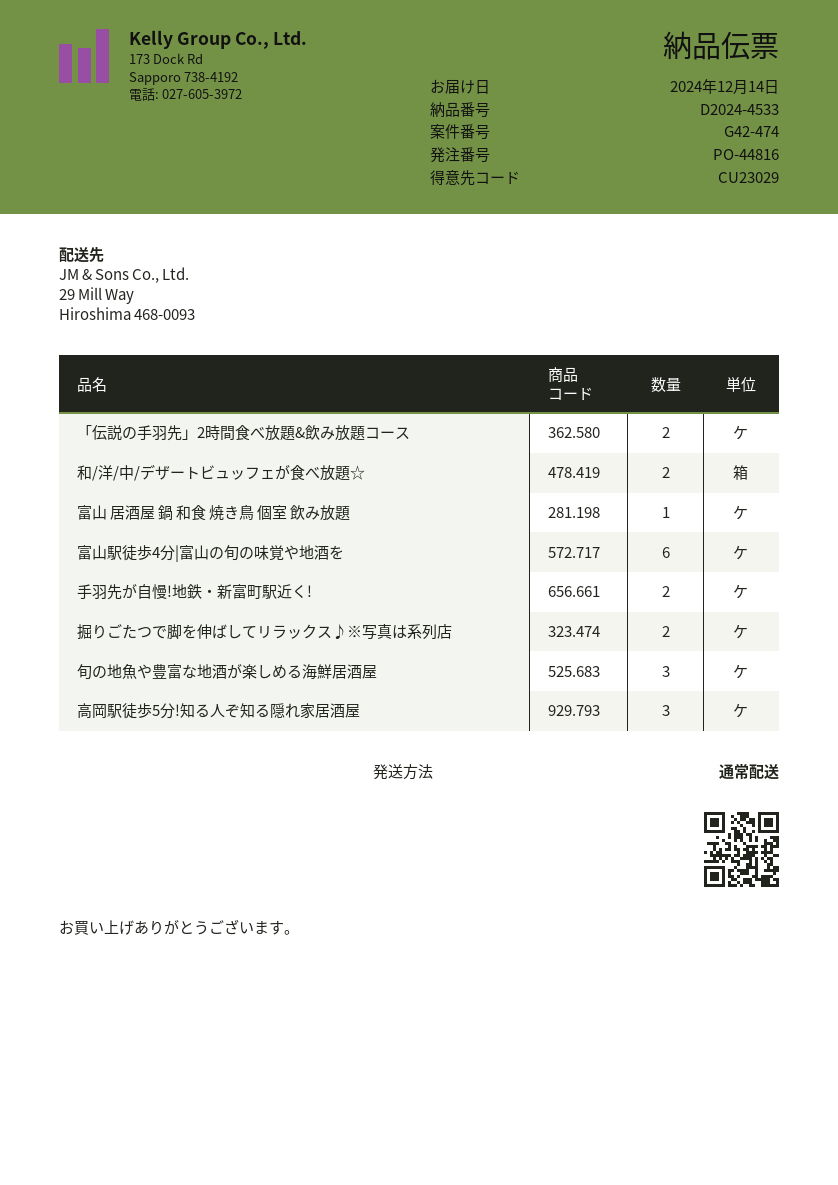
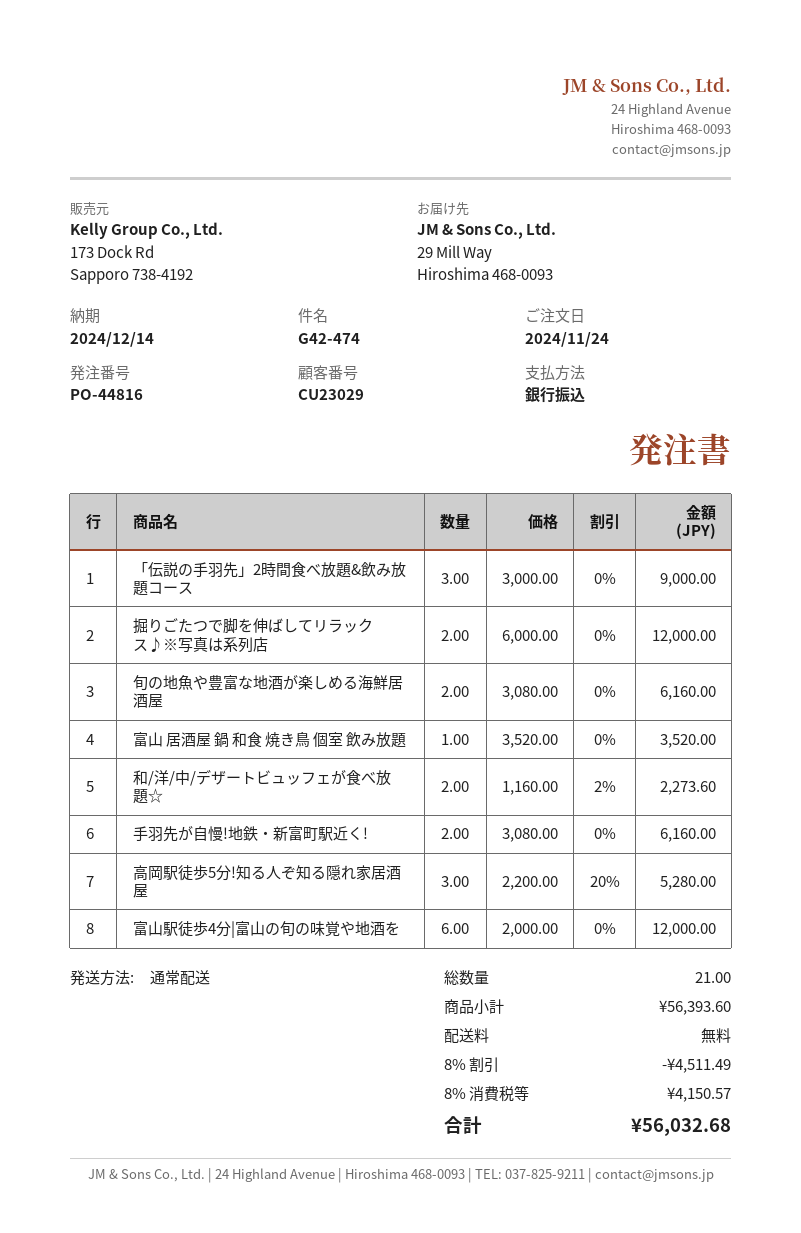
「伝説の手羽先」2時間食べ放題&飲み放題コース: 2 -> 3
旬の地魚や豊富な地酒が楽しめる海鮮居酒屋: 3 -> 2

